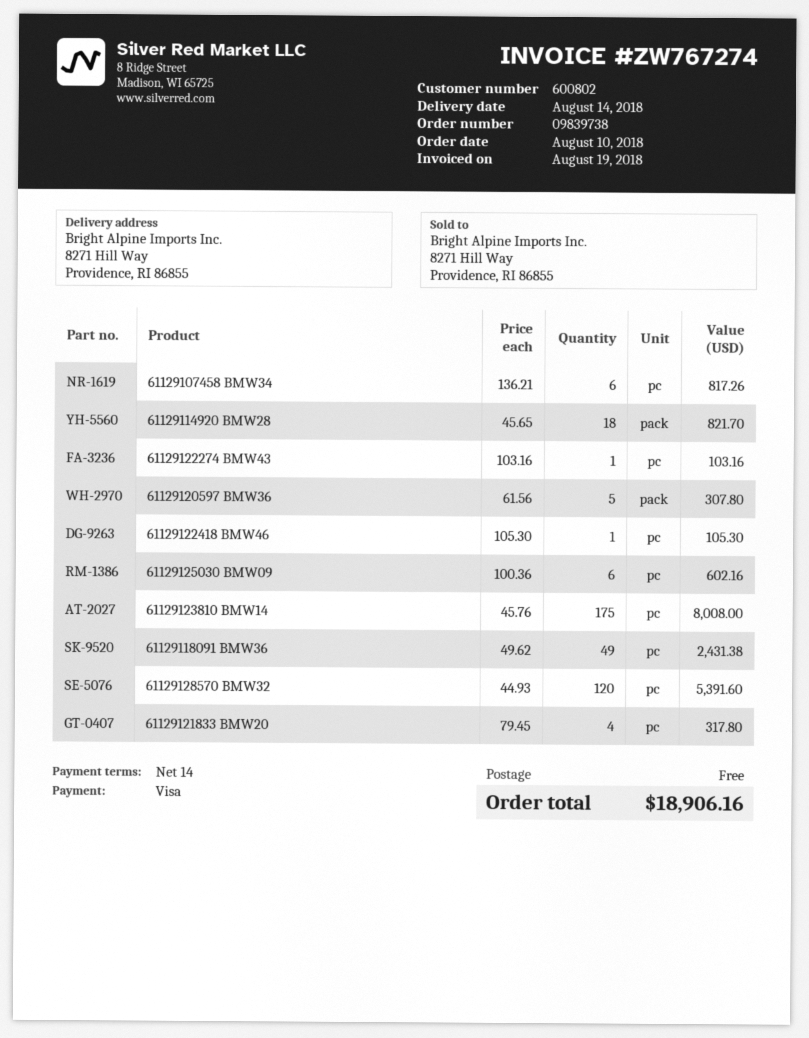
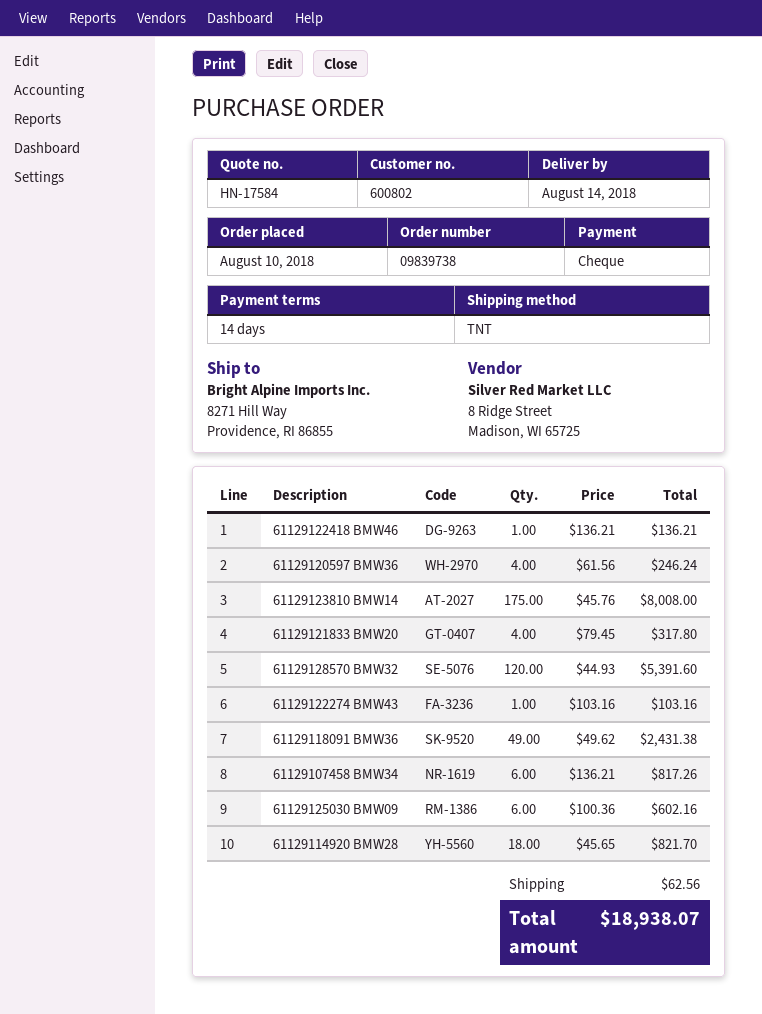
payment method: Visa -> cheque
61129120597 BMW36: 5 x 61.56 = 307.80 -> 4 x 61.56 = 246.24
61129122418 BMW46: 1 x 105.30 = 105.30 -> 1 x 136.21 = 136.21
shipping: 0.00 -> 62.56
total: 18906.16 -> 18938.07

